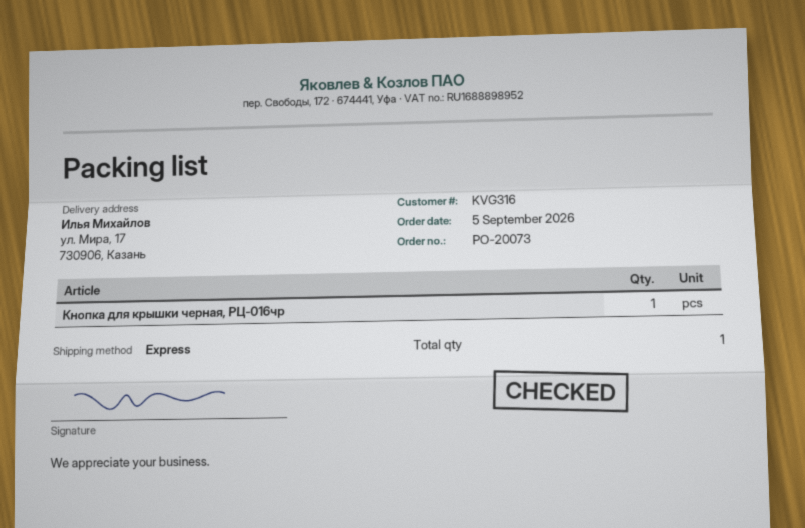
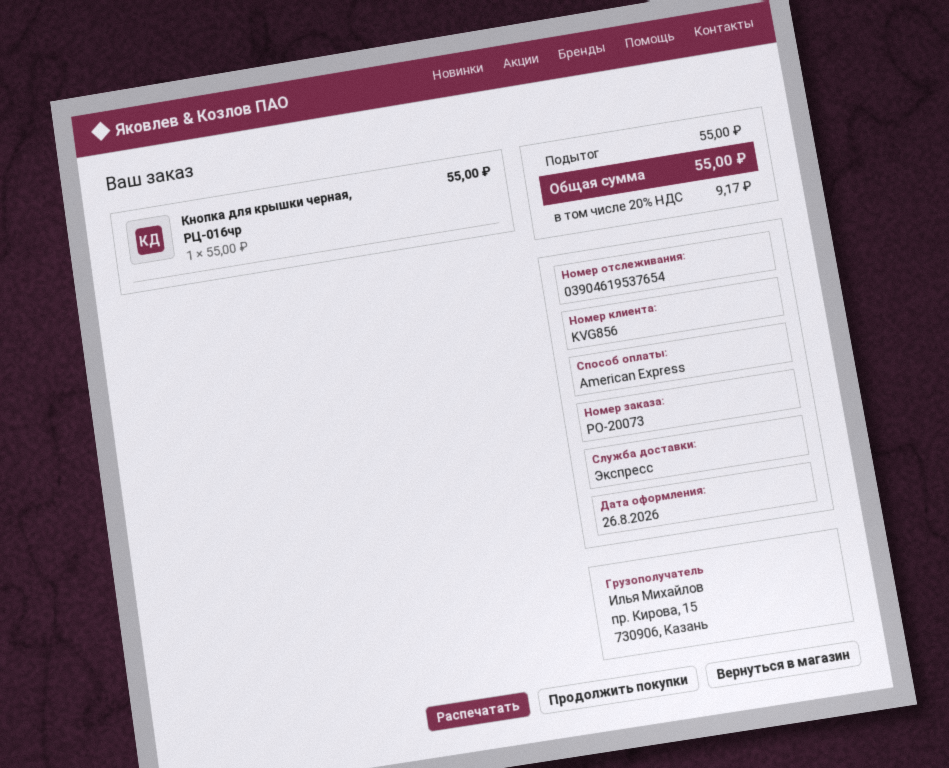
order date: 2026-09-05 -> 2026-08-26
customer number: KVG316 -> KVG856
ship to: ул. Мира, 17, 730906, Казань -> пр. Кирова, 15, 730906, Казань

